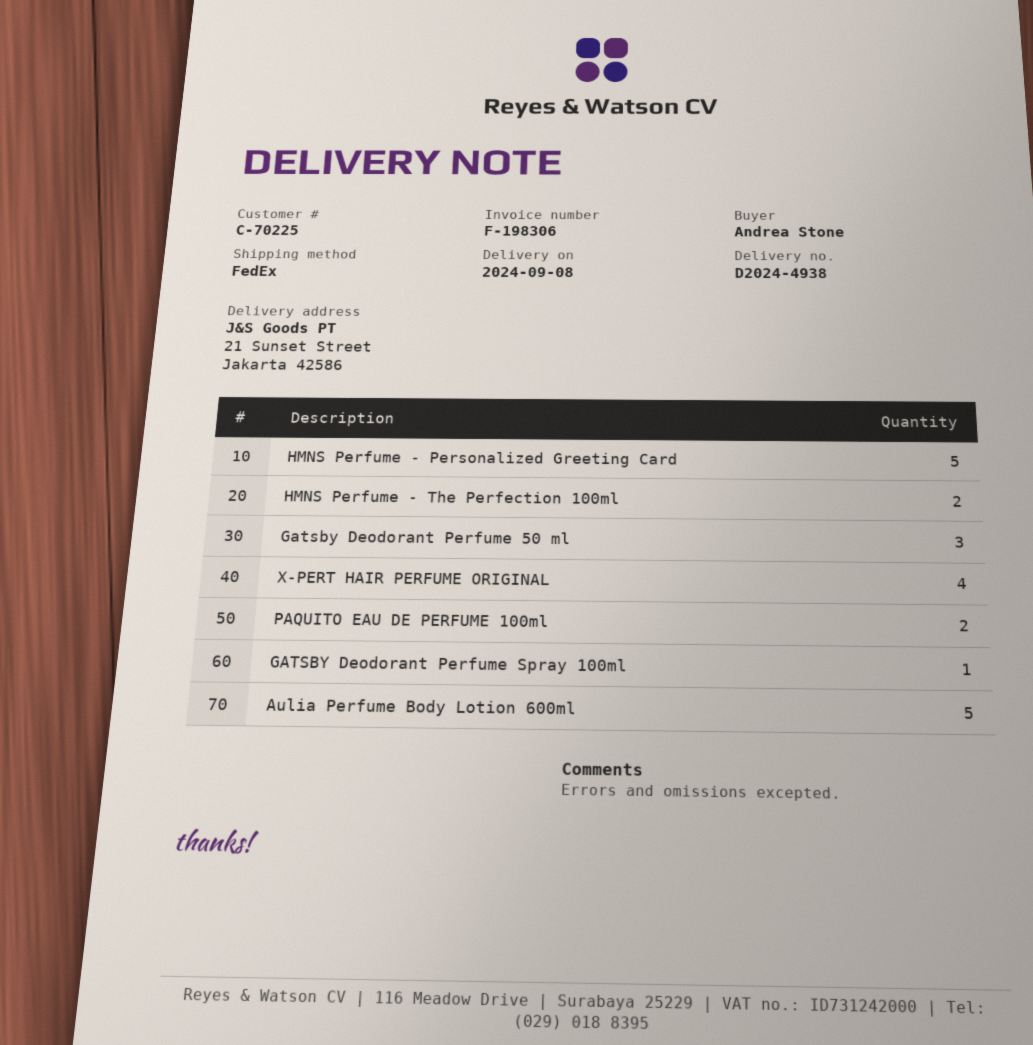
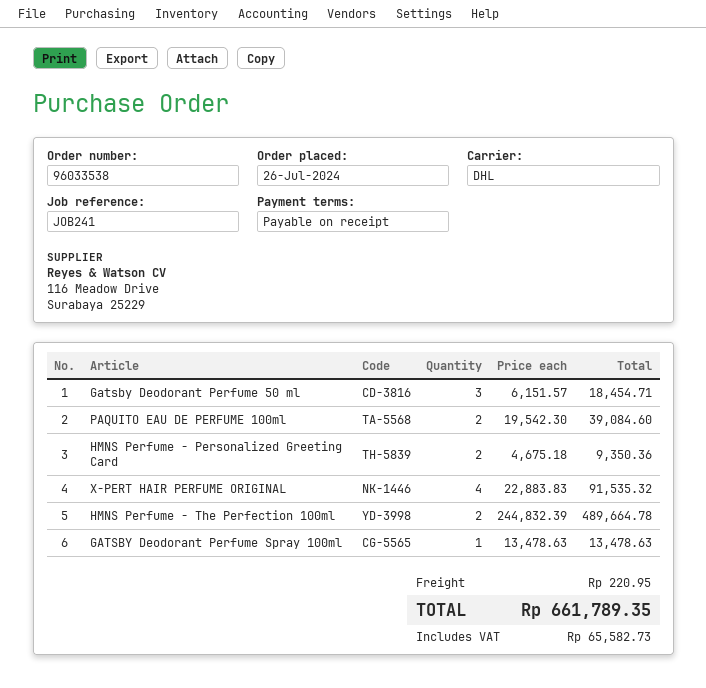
shipping method: FedEx -> DHL
HMNS Perfume - Personalized Greeting Card: 5 -> 2
Aulia Perfume Body Lotion 600ml: 5 -> none

